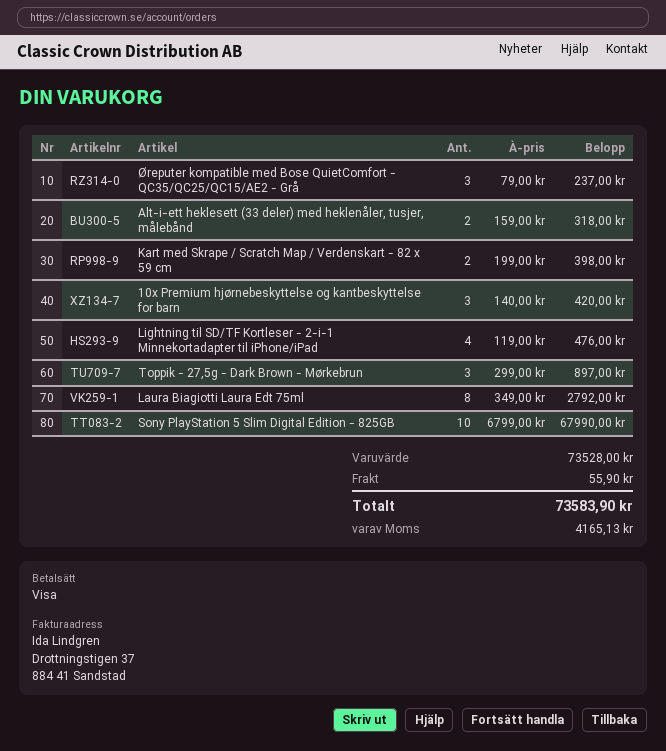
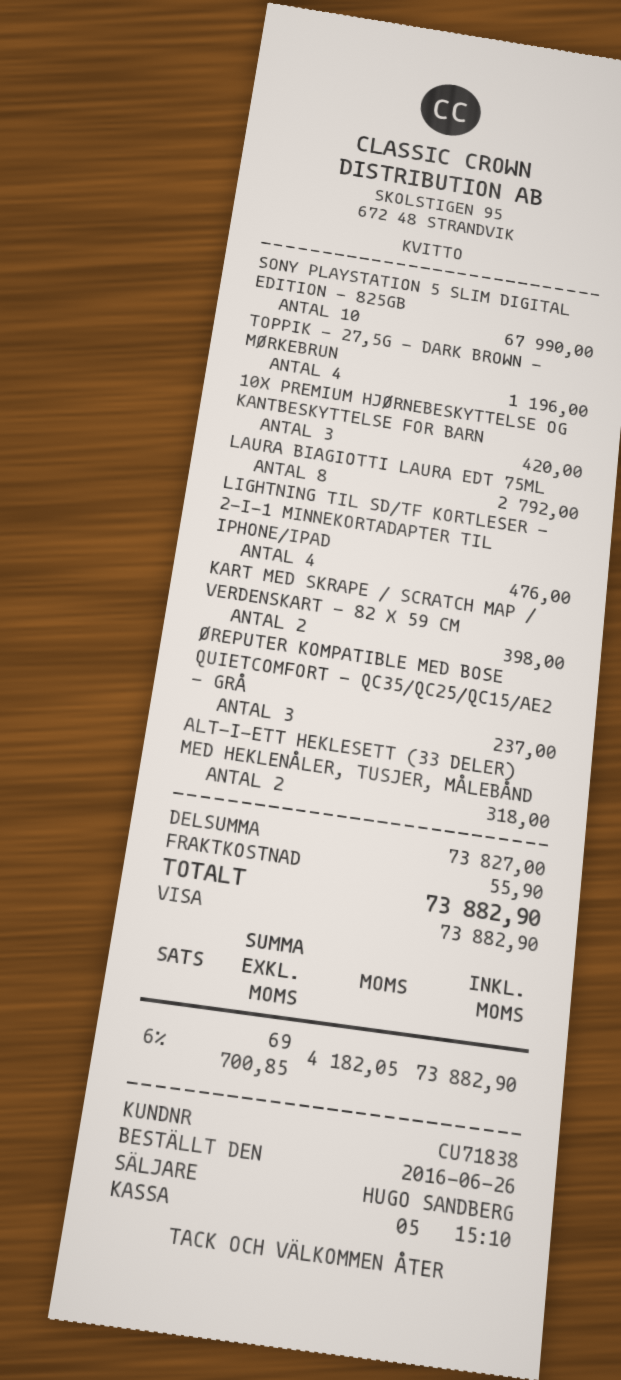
Toppik - 27,5g - Dark Brown - Mørkebrun: 3 for 897.00 -> 4 for 1196.00
subtotal: 73528.00 -> 73827.00
tax: 4165.13 -> 4182.05
total: 73583.90 -> 73882.90

